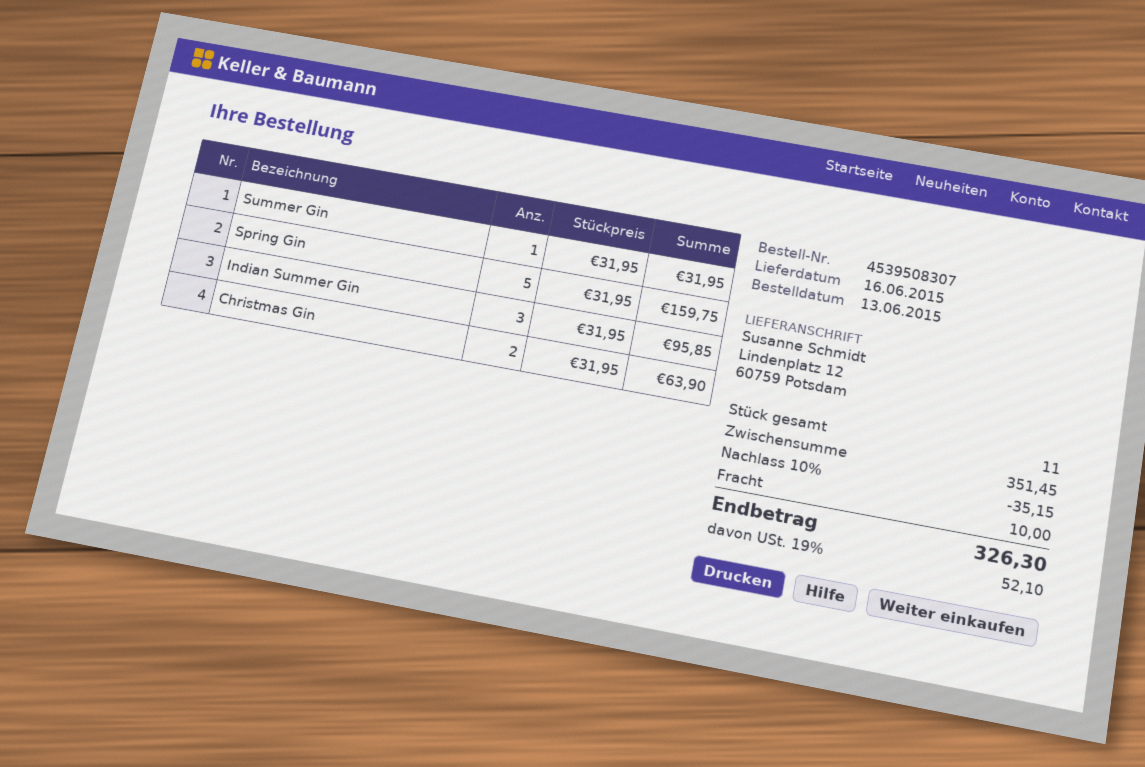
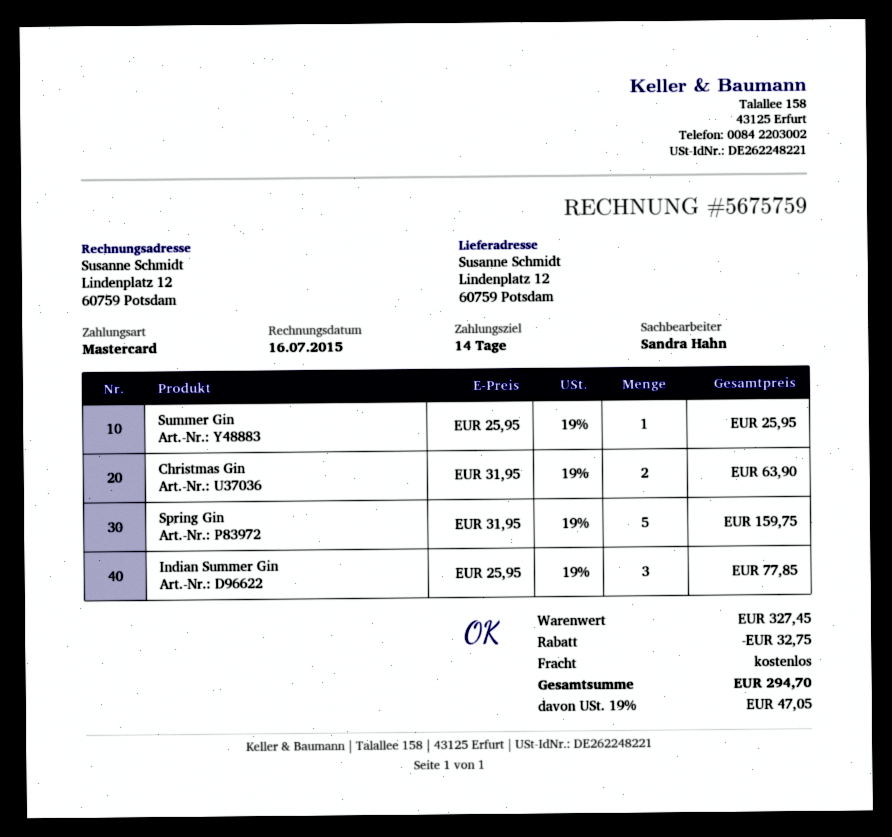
Summer Gin: 1 x 31.95 = 31.95 -> 1 x 25.95 = 25.95
Indian Summer Gin: 3 x 31.95 = 95.85 -> 3 x 25.95 = 77.85
subtotal: 351.45 -> 327.45
discount: 35.15 -> 32.75
shipping: 10.00 -> 0.00
tax: 19% = 52.10 -> 19% = 47.05
total: 326.30 -> 294.70

